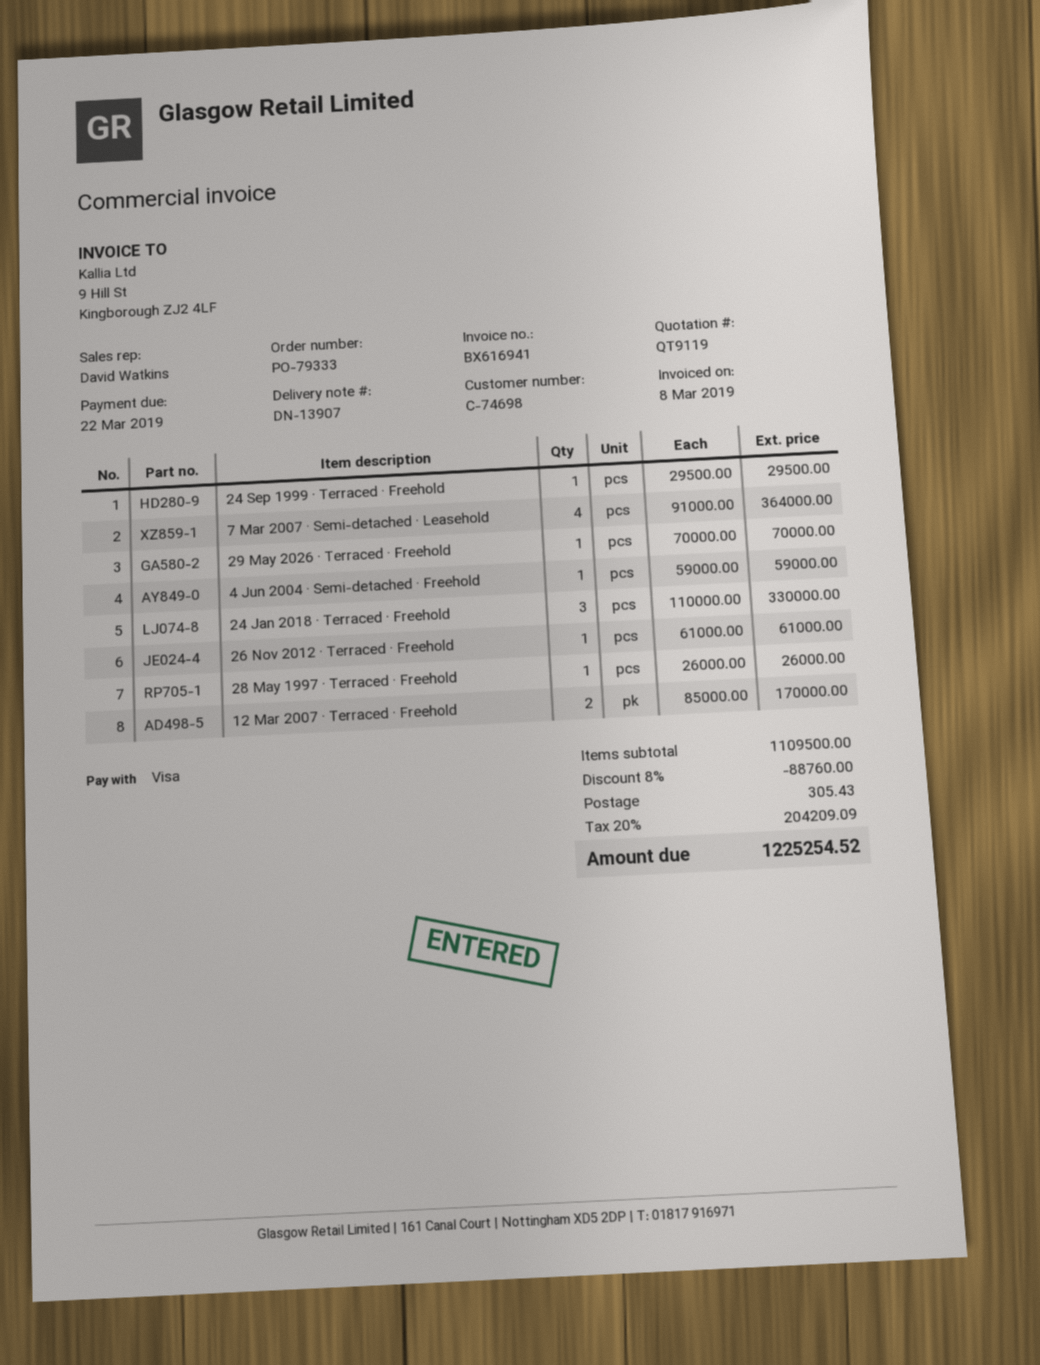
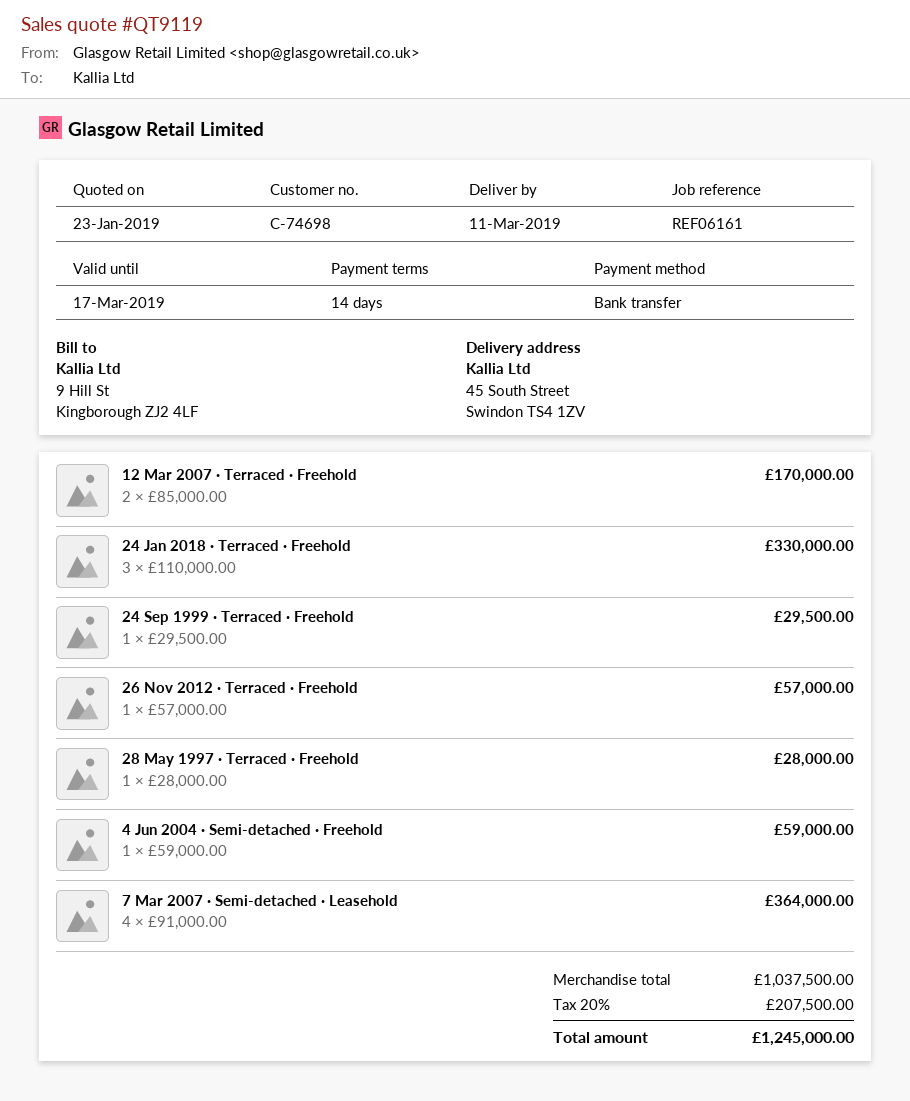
payment method: Visa -> bank transfer
29 May 2026 · Terraced · Freehold: 1 x 70000.00 = 70000.00 -> none
26 Nov 2012 · Terraced · Freehold: 1 x 61000.00 = 61000.00 -> 1 x 57000.00 = 57000.00
28 May 1997 · Terraced · Freehold: 1 x 26000.00 = 26000.00 -> 1 x 28000.00 = 28000.00
subtotal: 1109500.00 -> 1037500.00
discount: 8% = 88760.00 -> none
shipping: 305.43 -> none
tax: 20% = 204209.09 -> 20% = 207500.00
total: 1225254.52 -> 1245000.00

